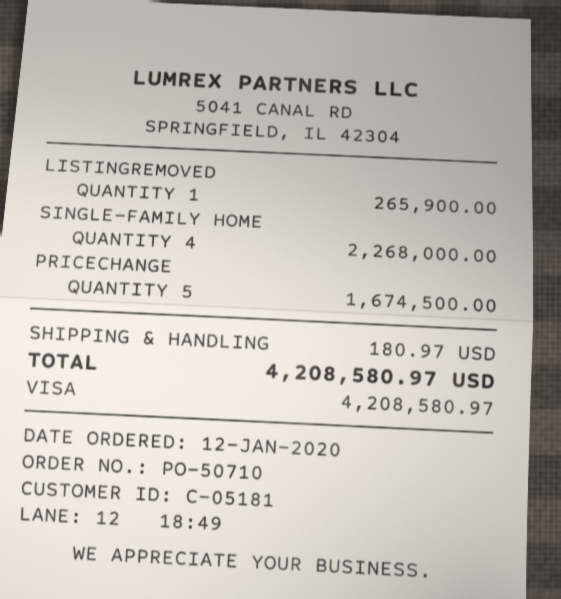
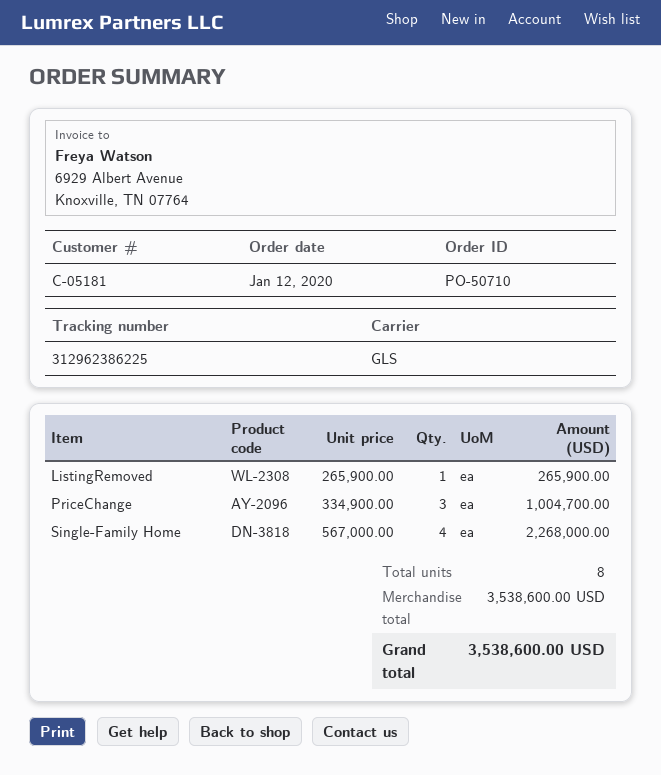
PRICECHANGE: 5 for 1674500.00 -> 3 for 1004700.00
shipping: 180.97 -> none
total: 4208580.97 -> 3538600.00

